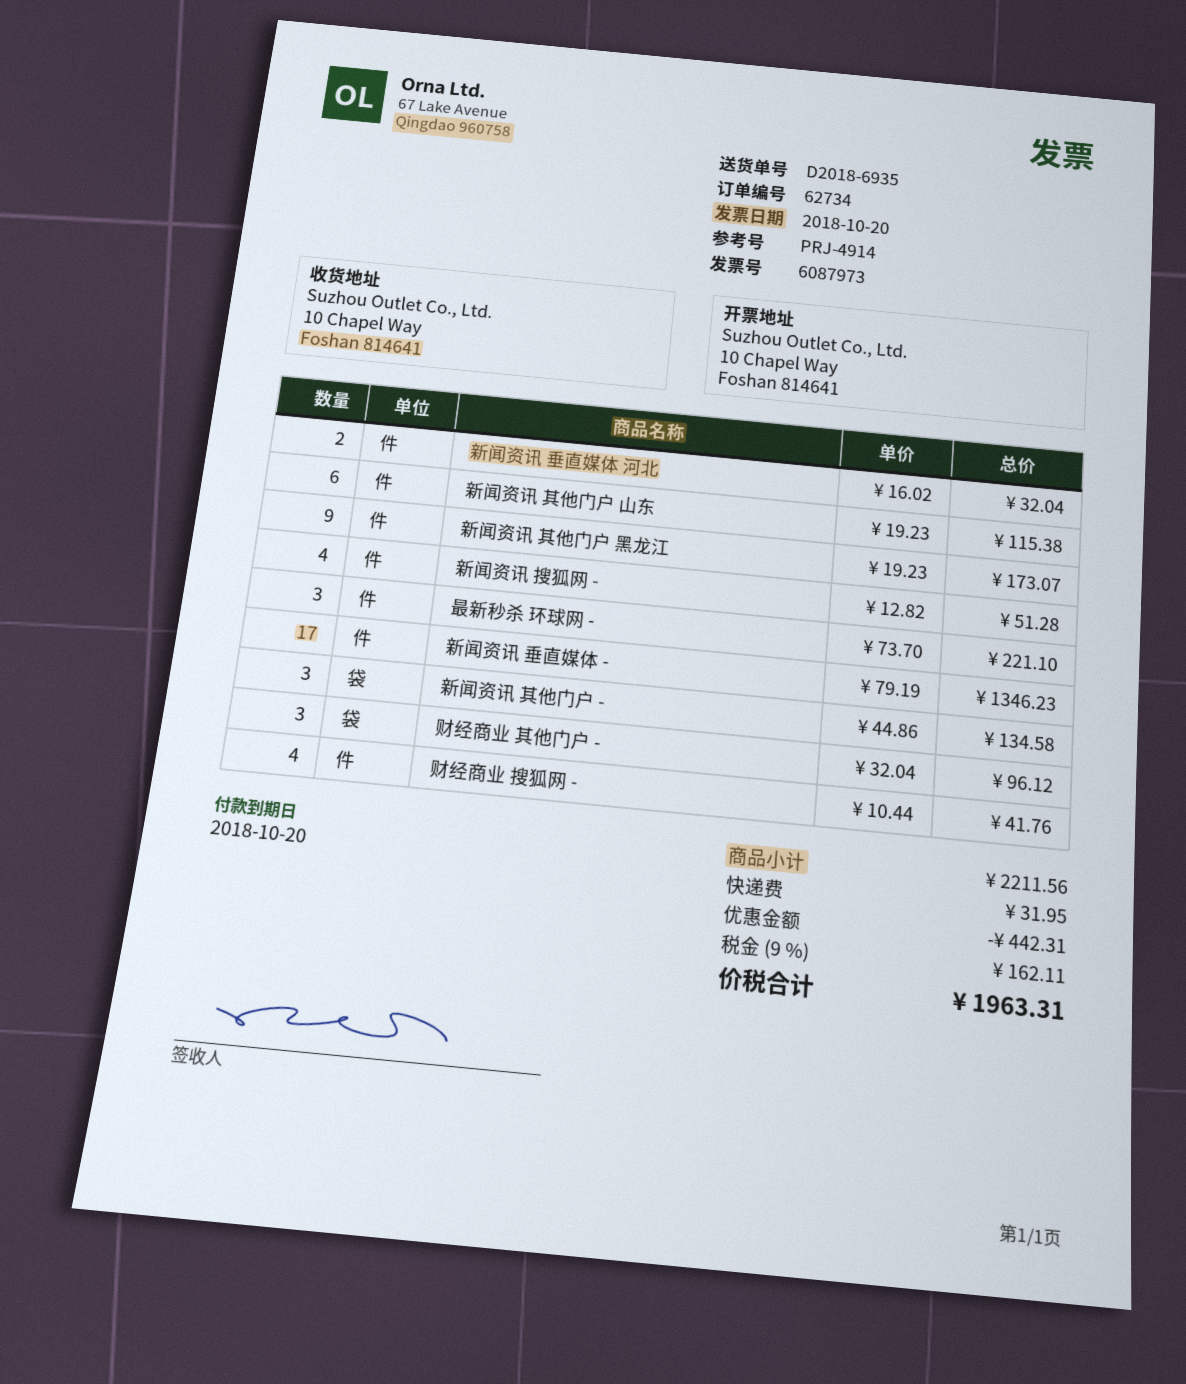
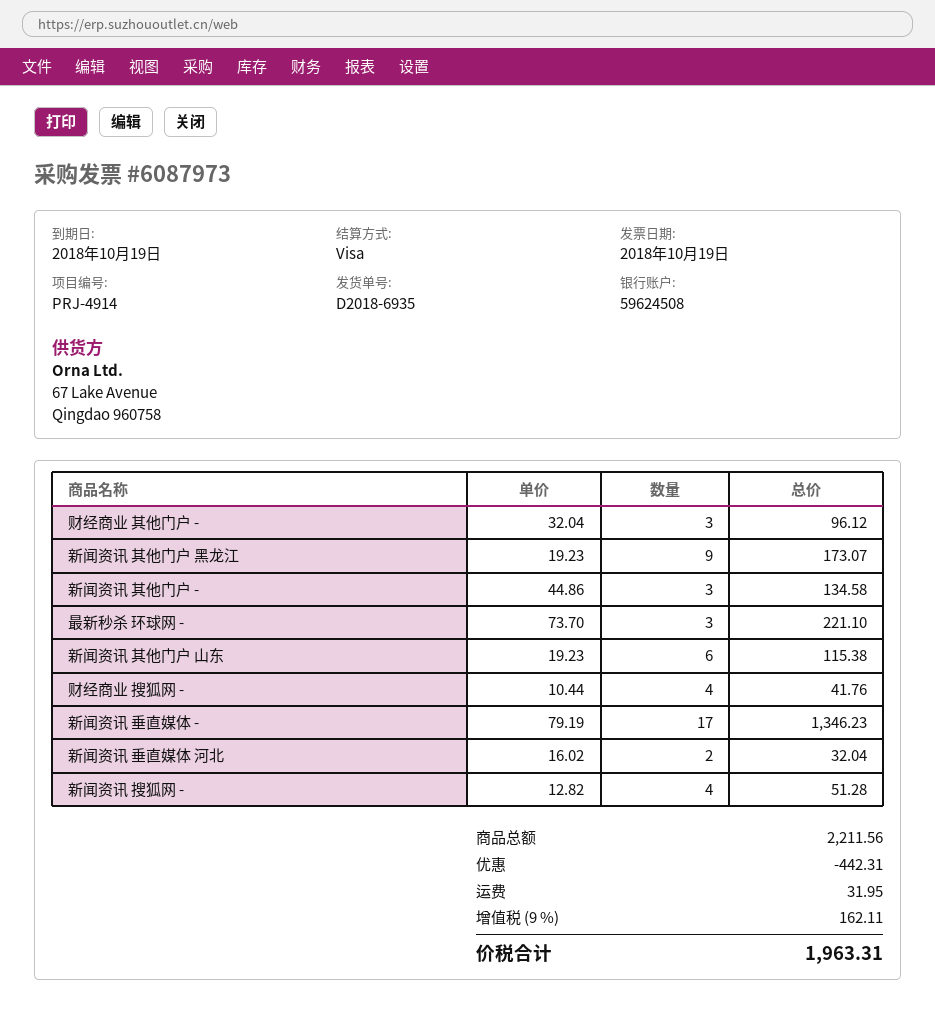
invoice date: 2018-10-20 -> 2018-10-19
due date: 2018-10-20 -> 2018-10-19

